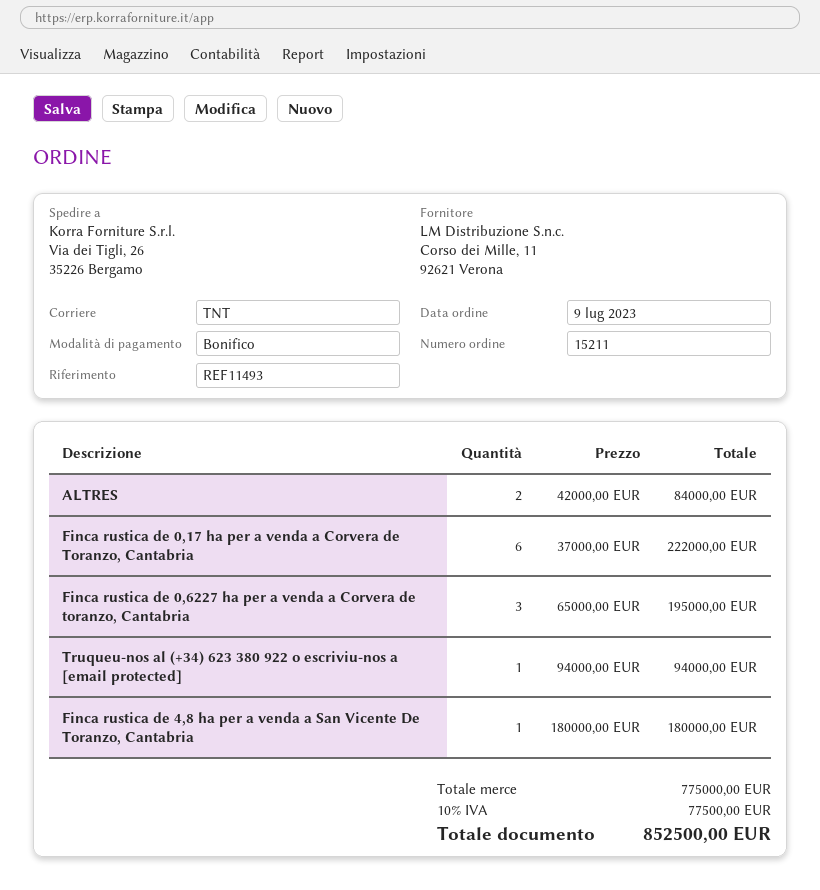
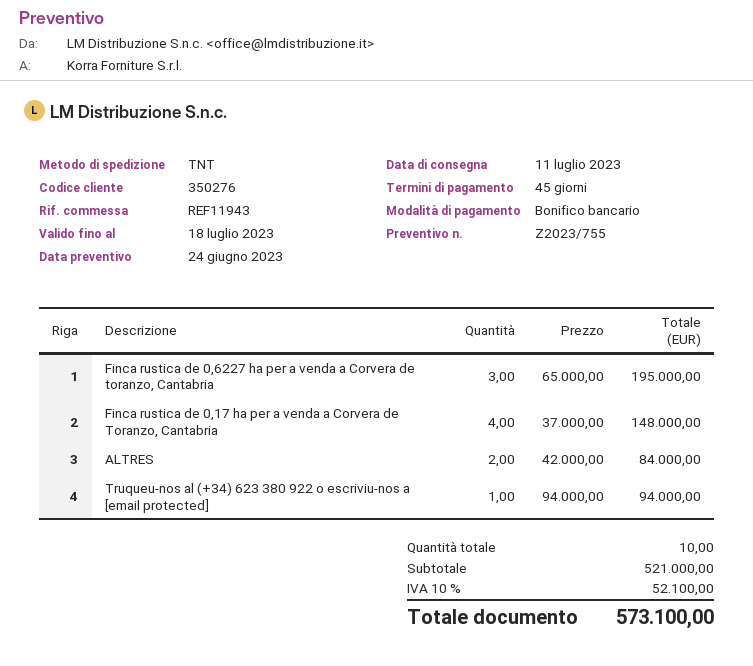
reference: REF11493 -> REF11943
Finca rustica de 0,17 ha per a venda a Corvera de Toranzo, Cantabria: 6 x 37000.00 = 222000.00 -> 4 x 37000.00 = 148000.00
Finca rustica de 4,8 ha per a venda a San Vicente De Toranzo, Cantabria: 1 x 180000.00 = 180000.00 -> none
subtotal: 775000.00 -> 521000.00
tax: 10% = 77500.00 -> 10% = 52100.00
total: 852500.00 -> 573100.00

